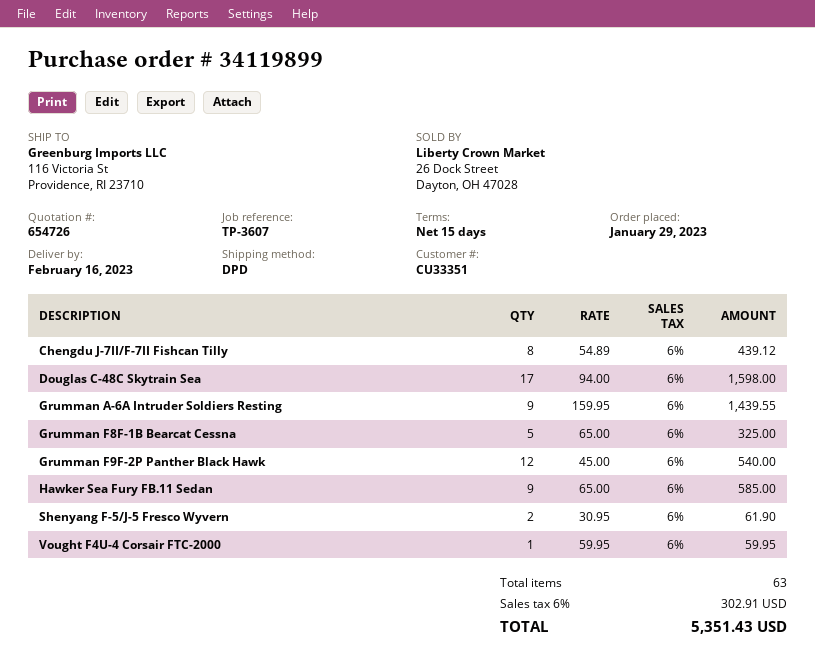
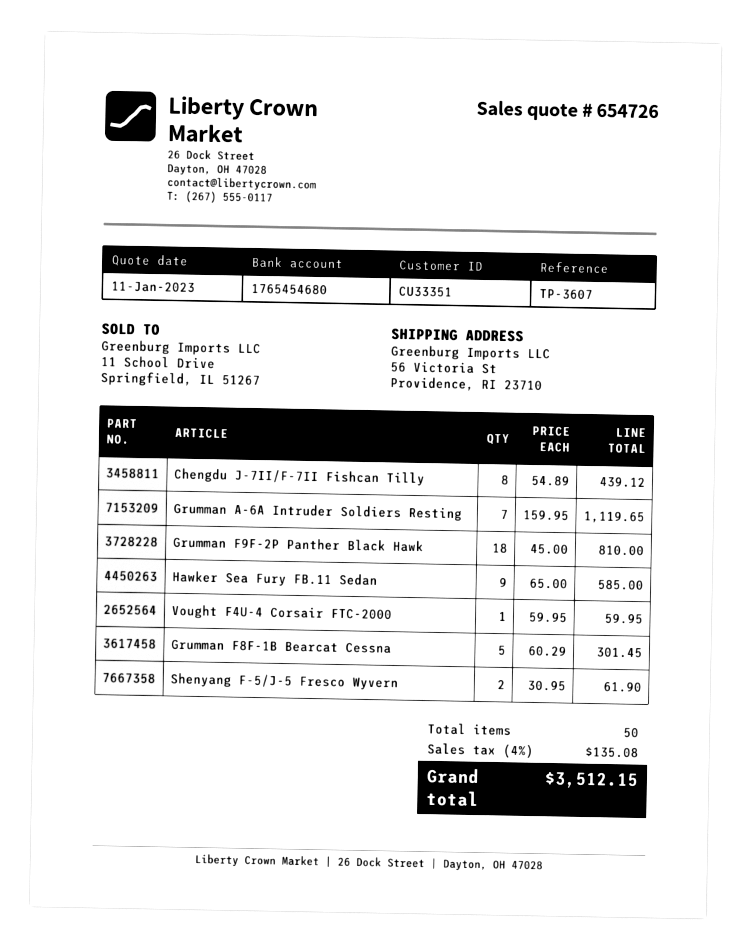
ship to: 116 Victoria St, Providence, RI 23710 -> 56 Victoria St, Providence, RI 23710
Douglas C-48C Skytrain Sea: 17 x 94.00 = 1598.00 -> none
Grumman A-6A Intruder Soldiers Resting: 9 x 159.95 = 1439.55 -> 7 x 159.95 = 1119.65
Grumman F8F-1B Bearcat Cessna: 5 x 65.00 = 325.00 -> 5 x 60.29 = 301.45
Grumman F9F-2P Panther Black Hawk: 12 x 45.00 = 540.00 -> 18 x 45.00 = 810.00
total quantity: 63 -> 50
tax: 6% = 302.91 -> 4% = 135.08
total: 5351.43 -> 3512.15

